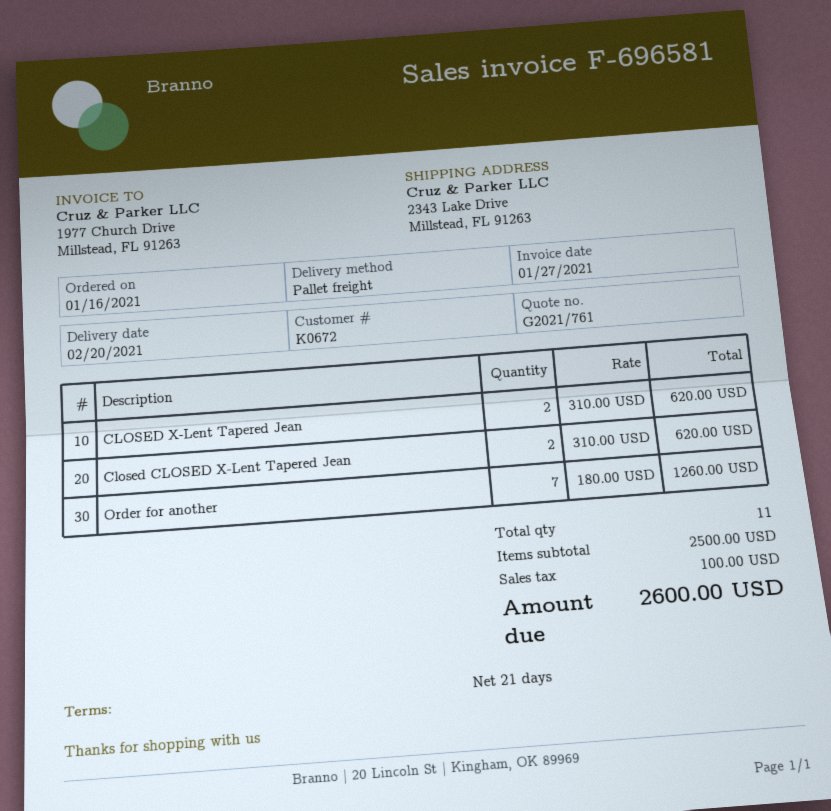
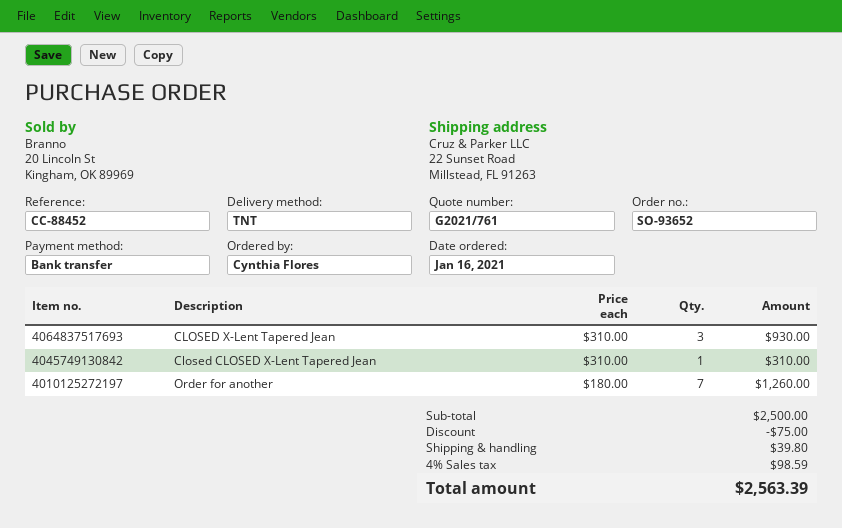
shipping method: pallet freight -> TNT
ship to: 2343 Lake Drive, Millstead, FL 91263 -> 22 Sunset Road, Millstead, FL 91263
CLOSED X-Lent Tapered Jean: 2 x 310.00 = 620.00 -> 3 x 310.00 = 930.00
Closed CLOSED X-Lent Tapered Jean: 2 x 310.00 = 620.00 -> 1 x 310.00 = 310.00
discount: none -> 75.00
shipping: none -> 39.80
tax: 100.00 -> 98.59
total: 2600.00 -> 2563.39

